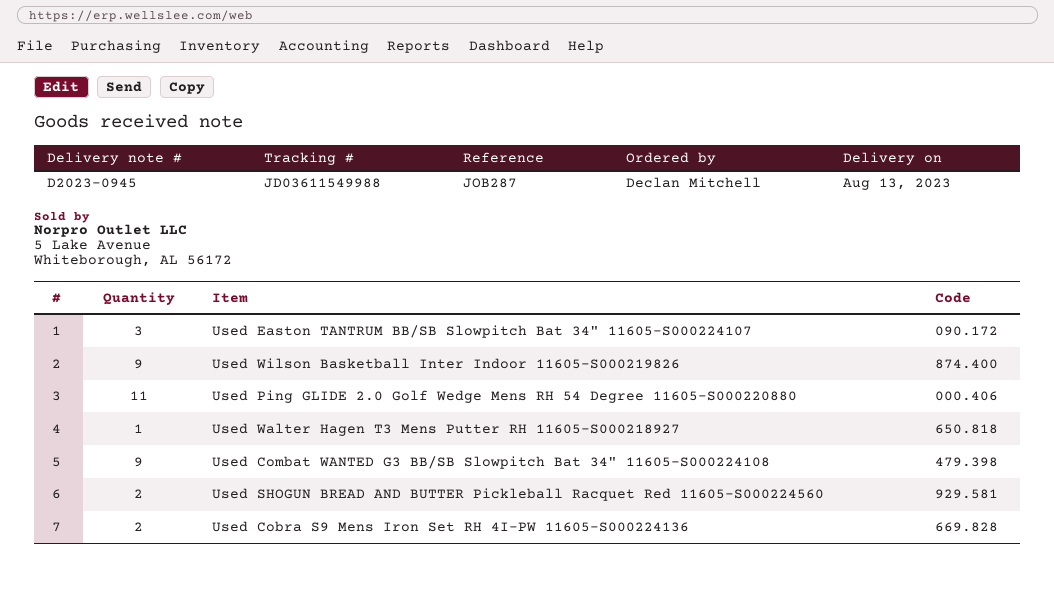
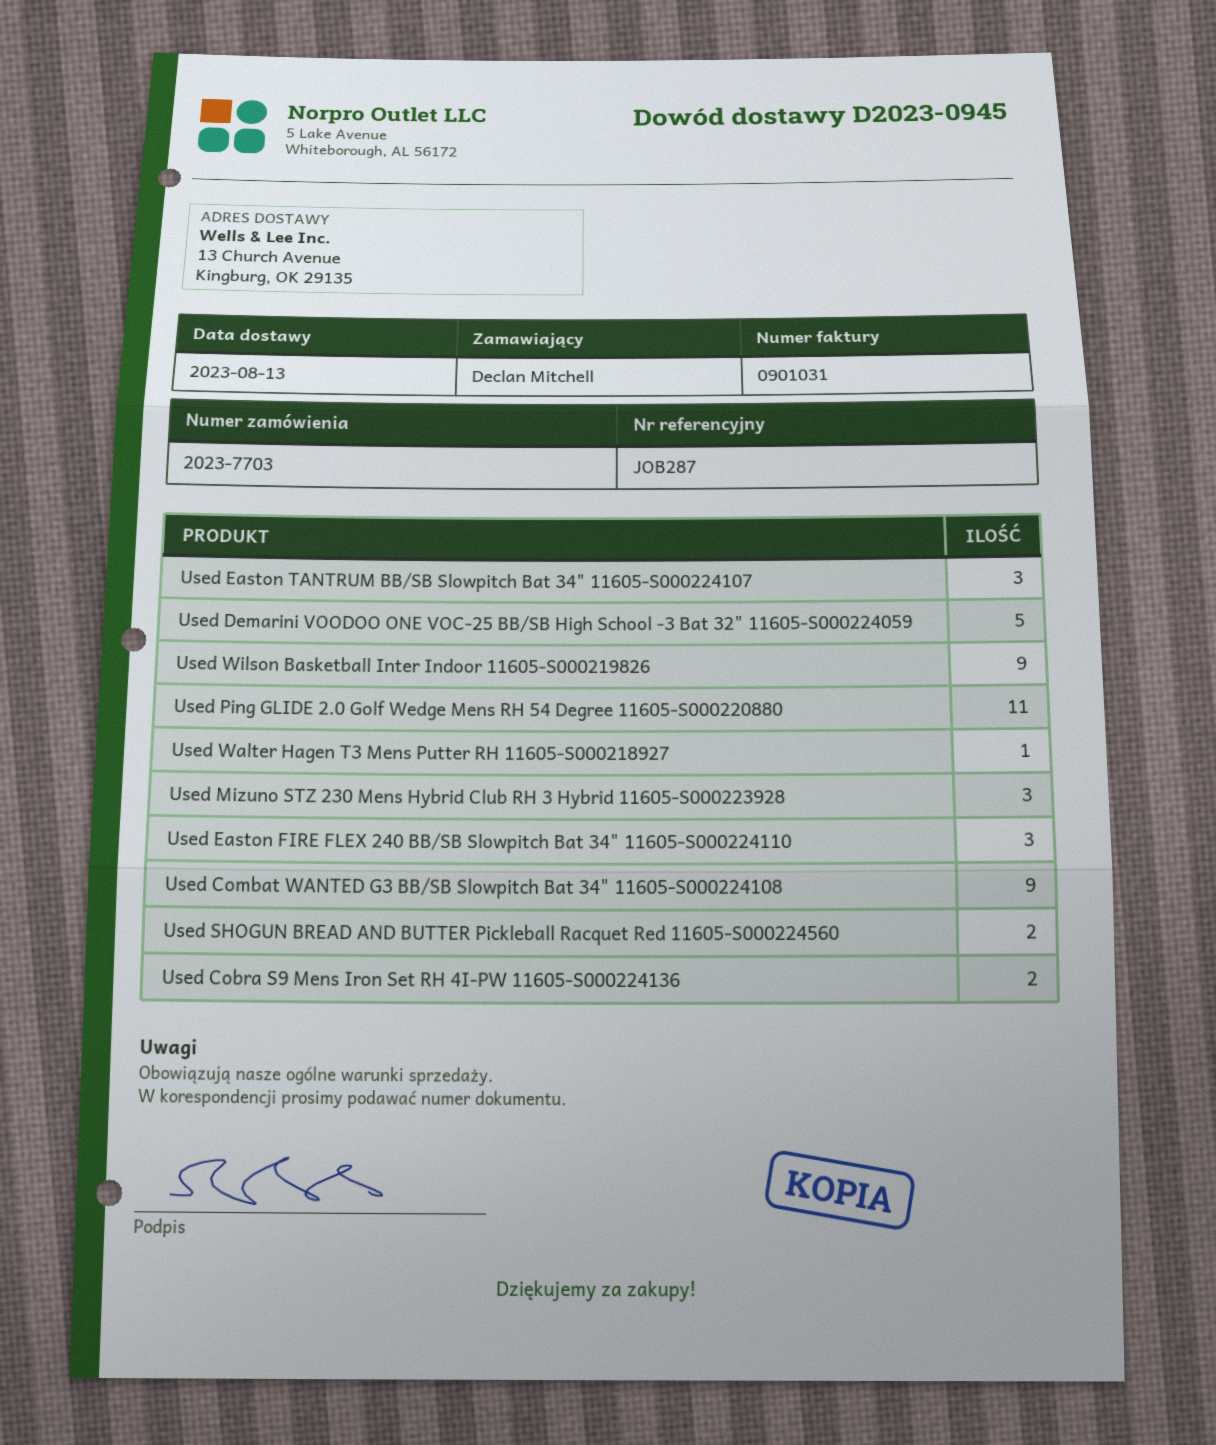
Used Demarini VOODOO ONE VOC-25 BB/SB High School -3 Bat 32" 11605-S000224059: none -> 5
Used Mizuno STZ 230 Mens Hybrid Club RH 3 Hybrid 11605-S000223928: none -> 3
Used Easton FIRE FLEX 240 BB/SB Slowpitch Bat 34" 11605-S000224110: none -> 3

